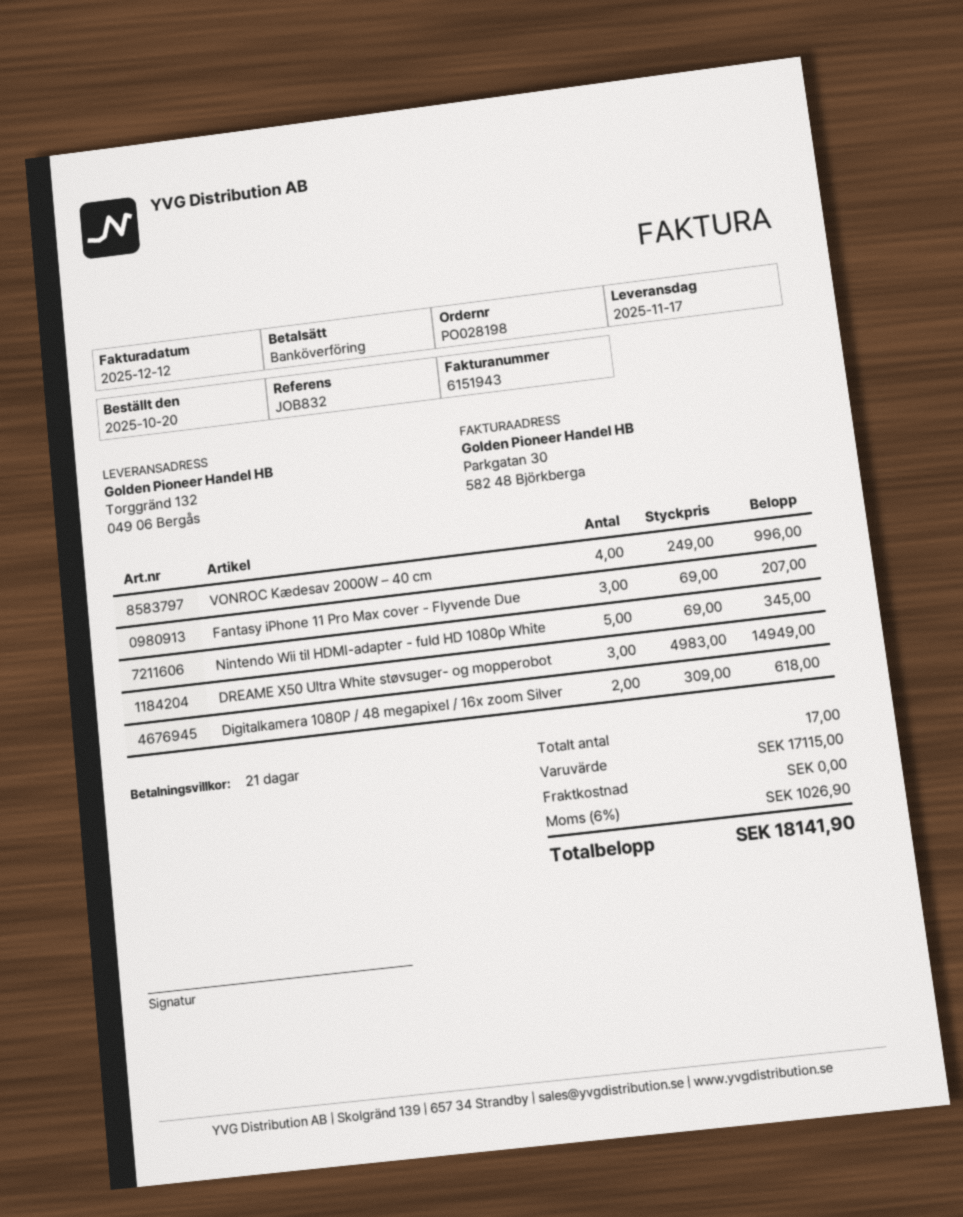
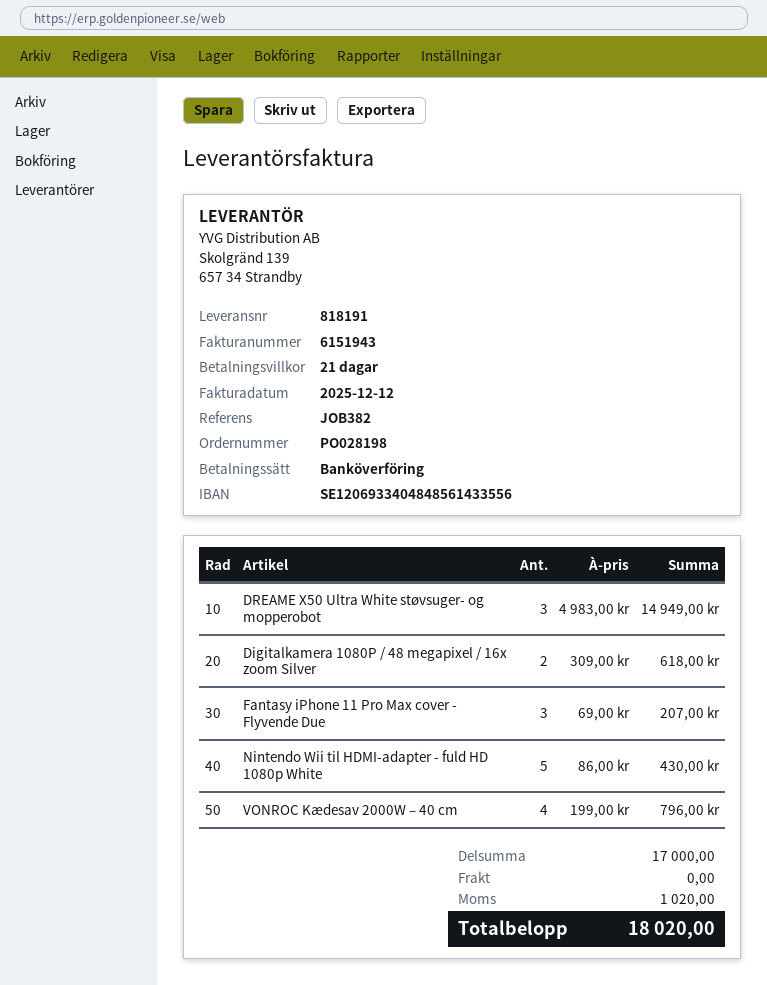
reference: JOB832 -> JOB382
VONROC Kædesav 2000W – 40 cm: 4 x 249.00 = 996.00 -> 4 x 199.00 = 796.00
Nintendo Wii til HDMI-adapter - fuld HD 1080p White: 5 x 69.00 = 345.00 -> 5 x 86.00 = 430.00
subtotal: 17115.00 -> 17000.00
tax: 1026.90 -> 1020.00
total: 18141.90 -> 18020.00

